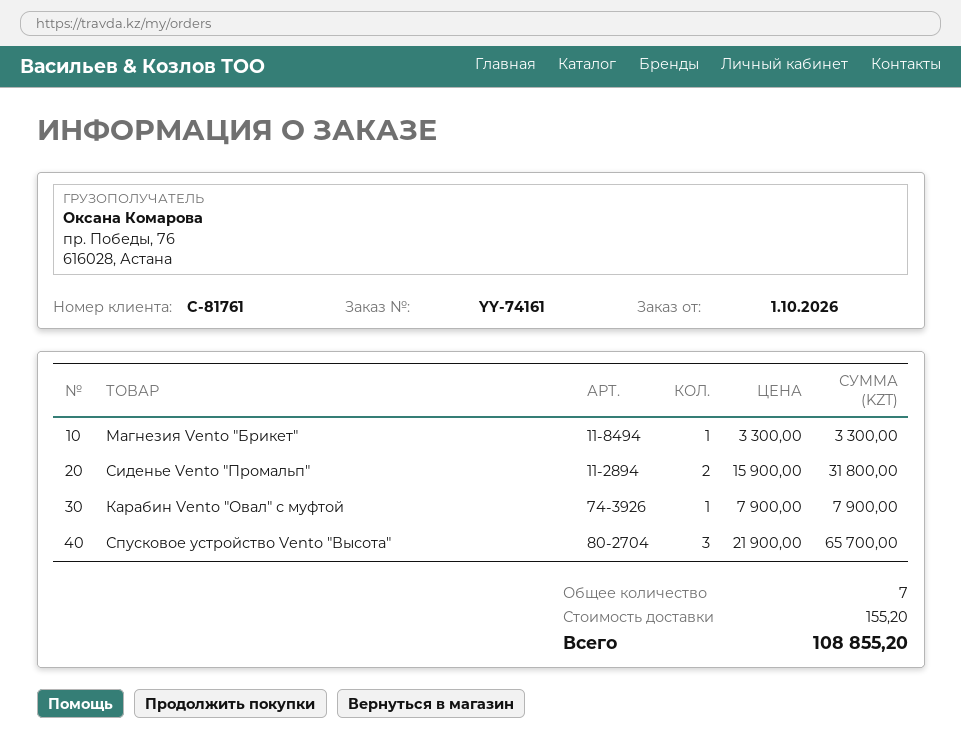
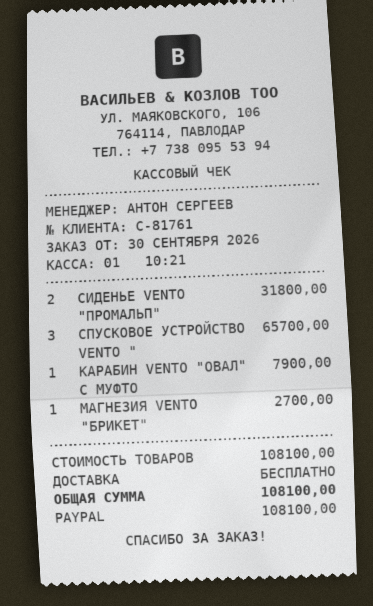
order date: 2026-10-01 -> 2026-09-30
Магнезия Vento "Брикет": 1 for 3300.00 -> 1 for 2700.00
shipping: 155.20 -> 0.00
total: 108855.20 -> 108100.00

